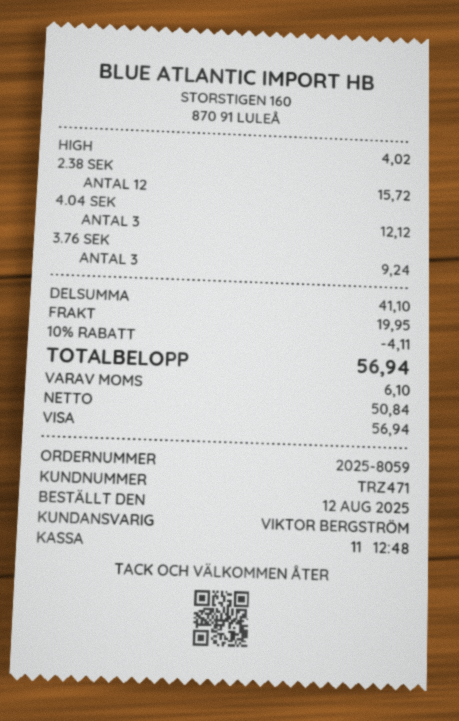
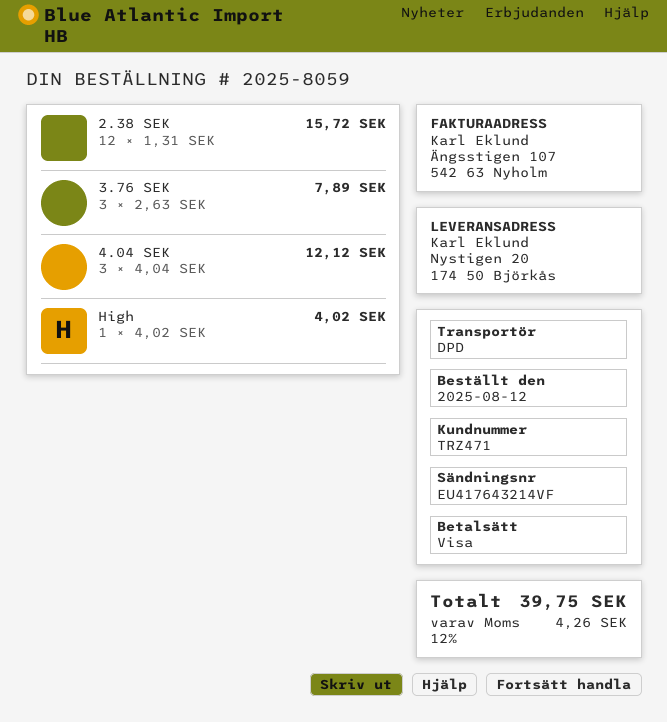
3.76 SEK: 3 for 9.24 -> 3 for 7.89
discount: 10% = 4.11 -> none
shipping: 19.95 -> none
tax: 6.10 -> 4.26
total: 56.94 -> 39.75

